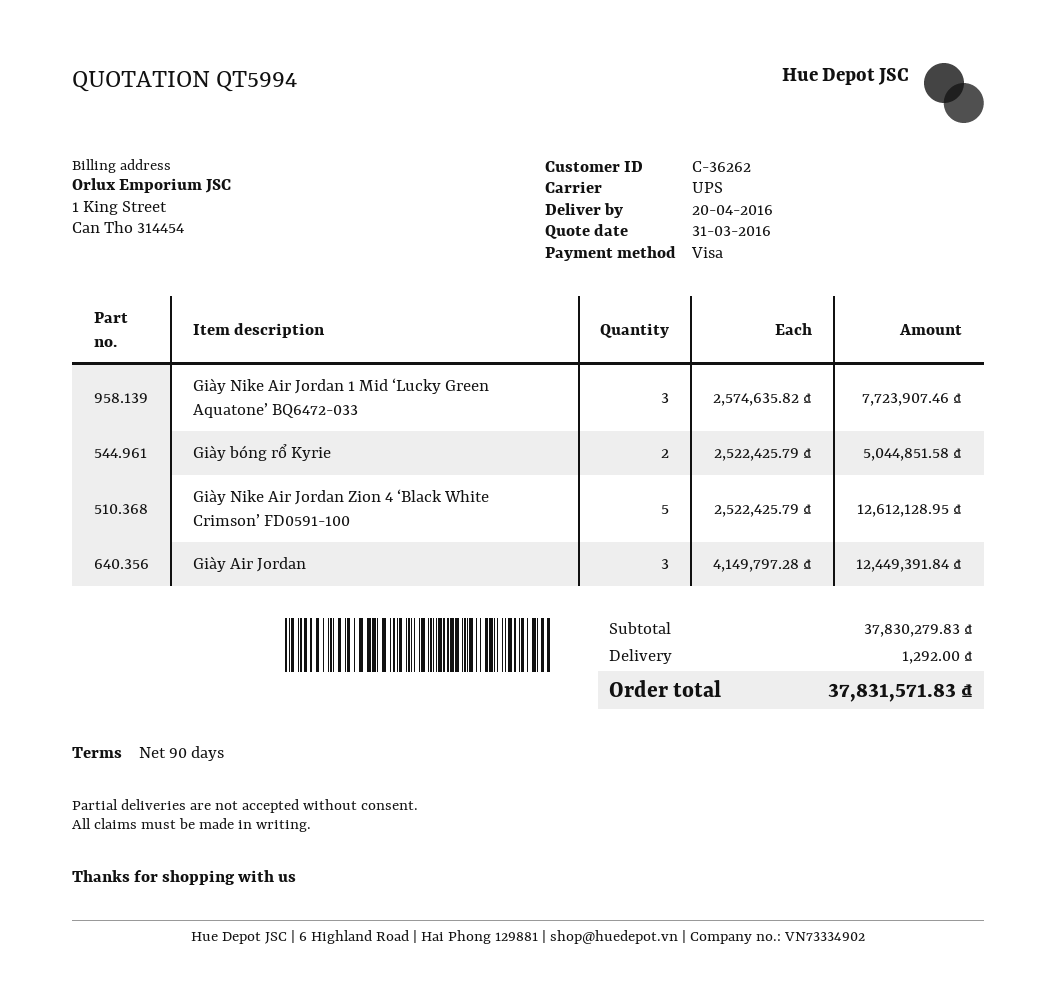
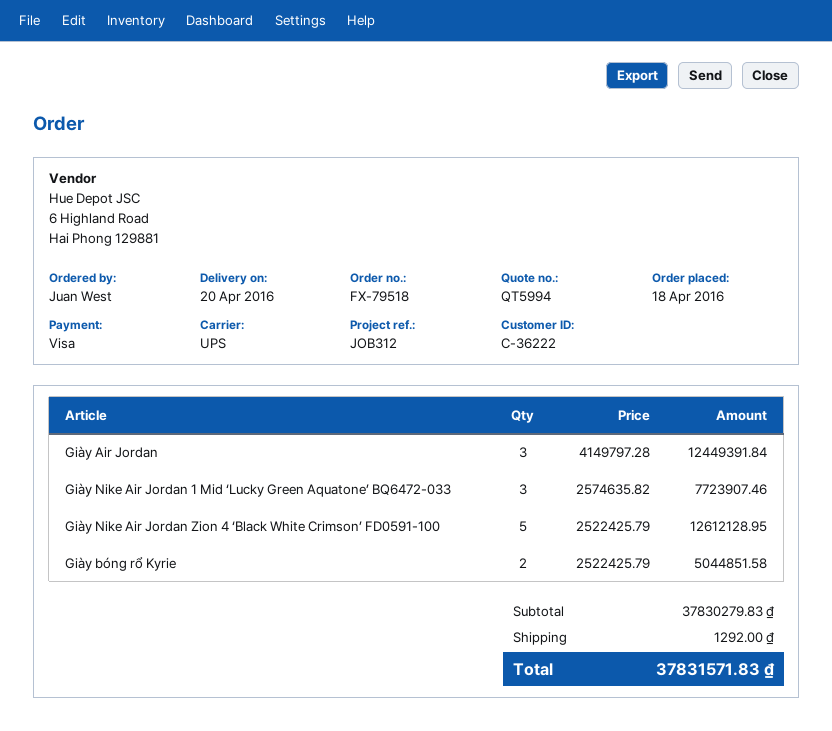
customer number: C-36262 -> C-36222

